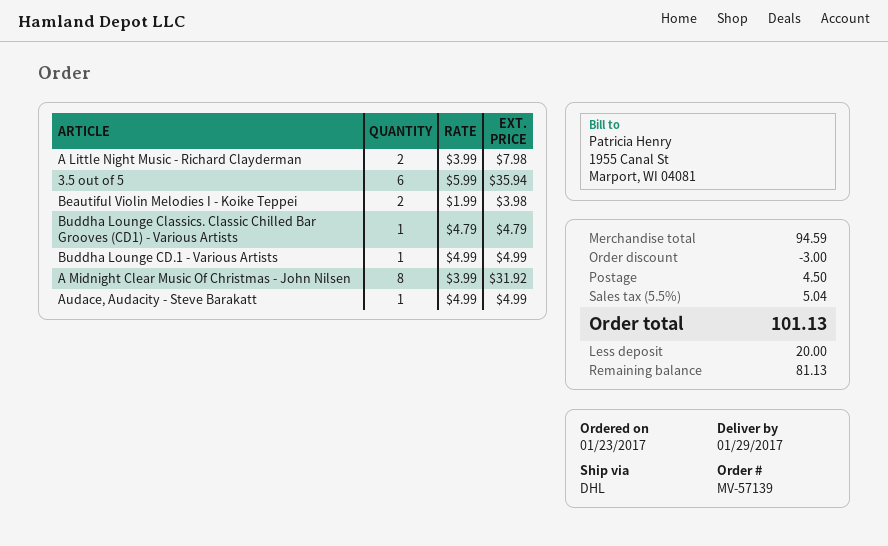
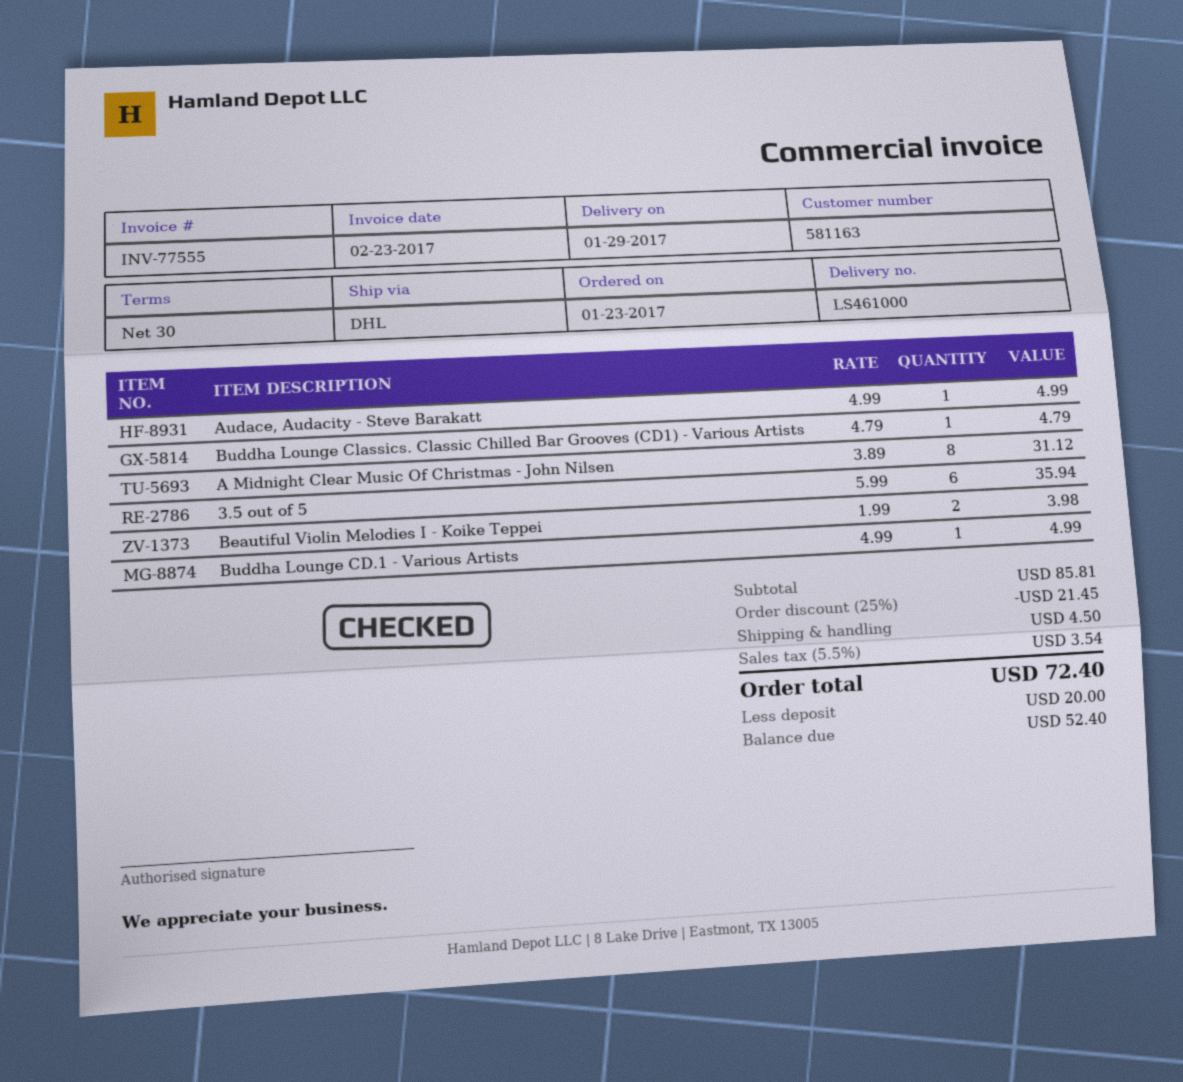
A Little Night Music - Richard Clayderman: 2 x 3.99 = 7.98 -> none
A Midnight Clear Music Of Christmas - John Nilsen: 8 x 3.99 = 31.92 -> 8 x 3.89 = 31.12
subtotal: 94.59 -> 85.81
discount: 3.00 -> 21.45
tax: 5.5% = 5.04 -> 5.5% = 3.54
total: 101.13 -> 72.40
balance: 81.13 -> 52.40

